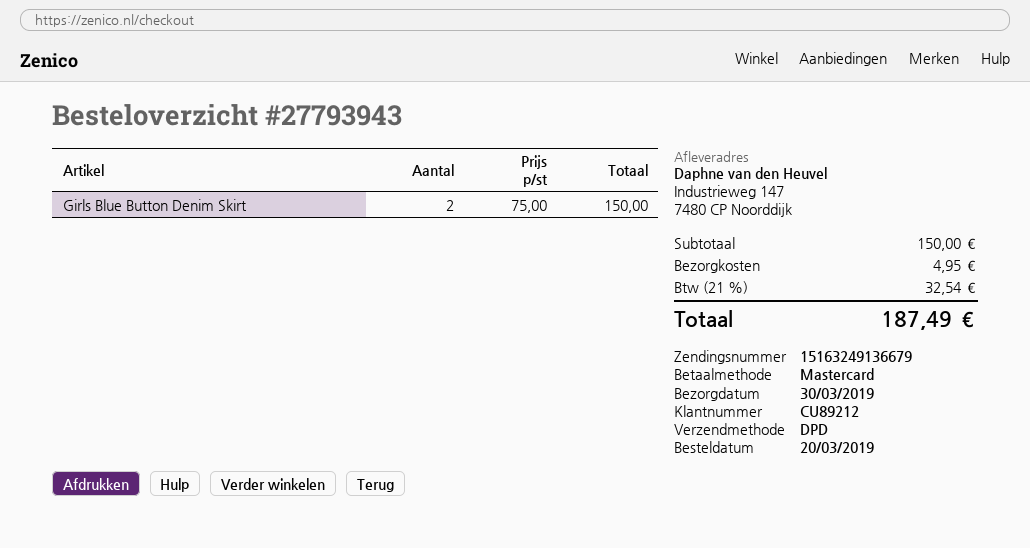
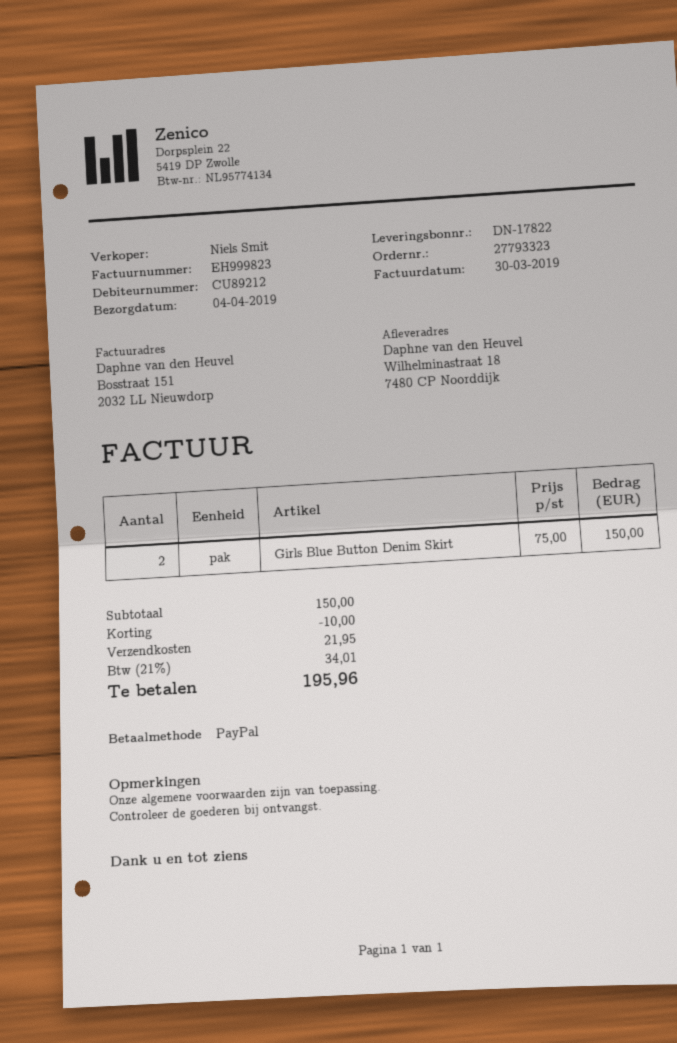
order number: 27793943 -> 27793323
delivery date: 2019-03-30 -> 2019-04-04
payment method: Mastercard -> PayPal
ship to: Industrieweg 147, 7480 CP Noorddijk -> Wilhelminastraat 18, 7480 CP Noorddijk
discount: none -> 10.00
shipping: 4.95 -> 21.95
tax: 21% = 32.54 -> 21% = 34.01
total: 187.49 -> 195.96

